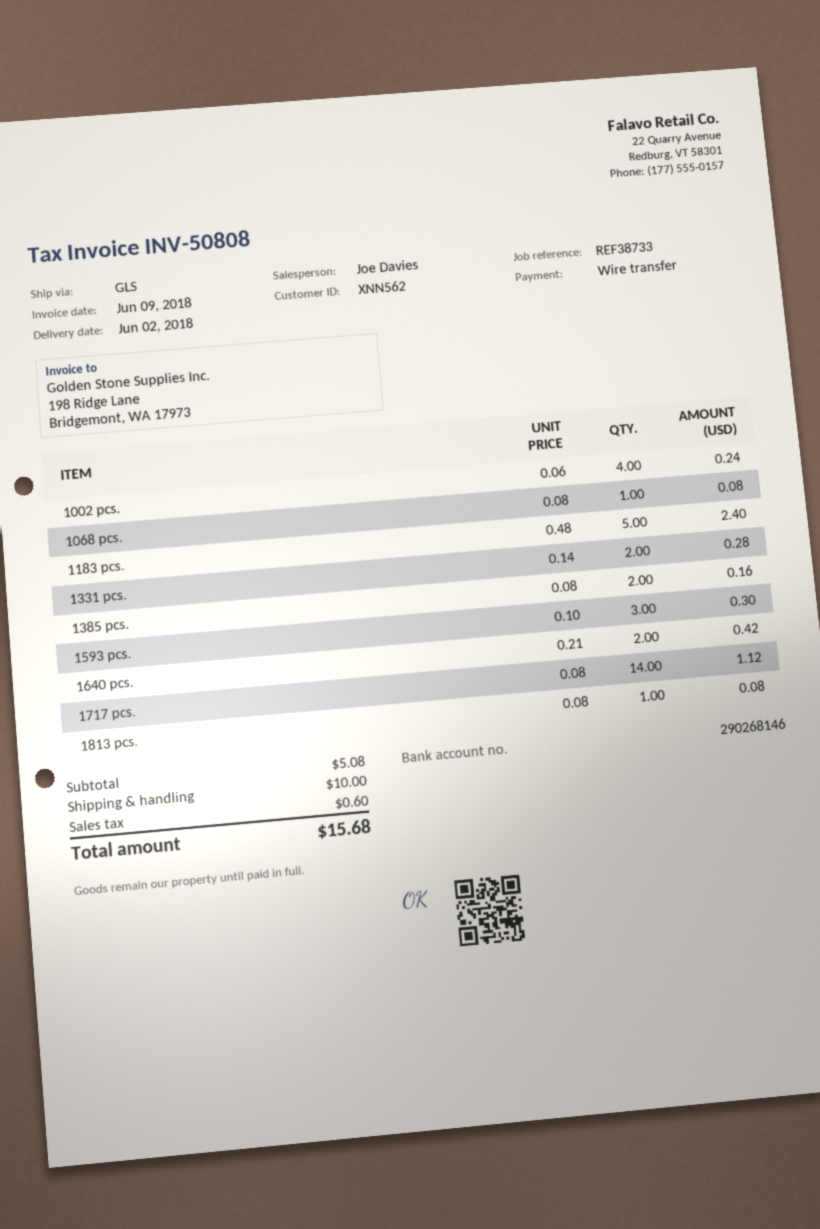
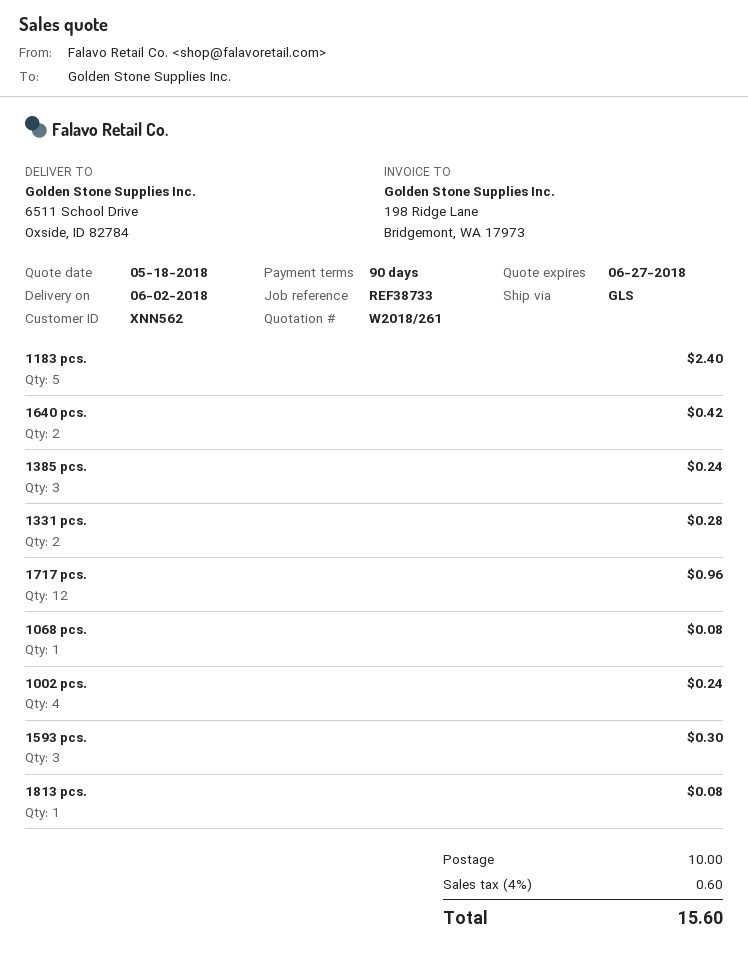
1385 pcs.: 2 for 0.16 -> 3 for 0.24
1717 pcs.: 14 for 1.12 -> 12 for 0.96
total: 15.68 -> 15.60

